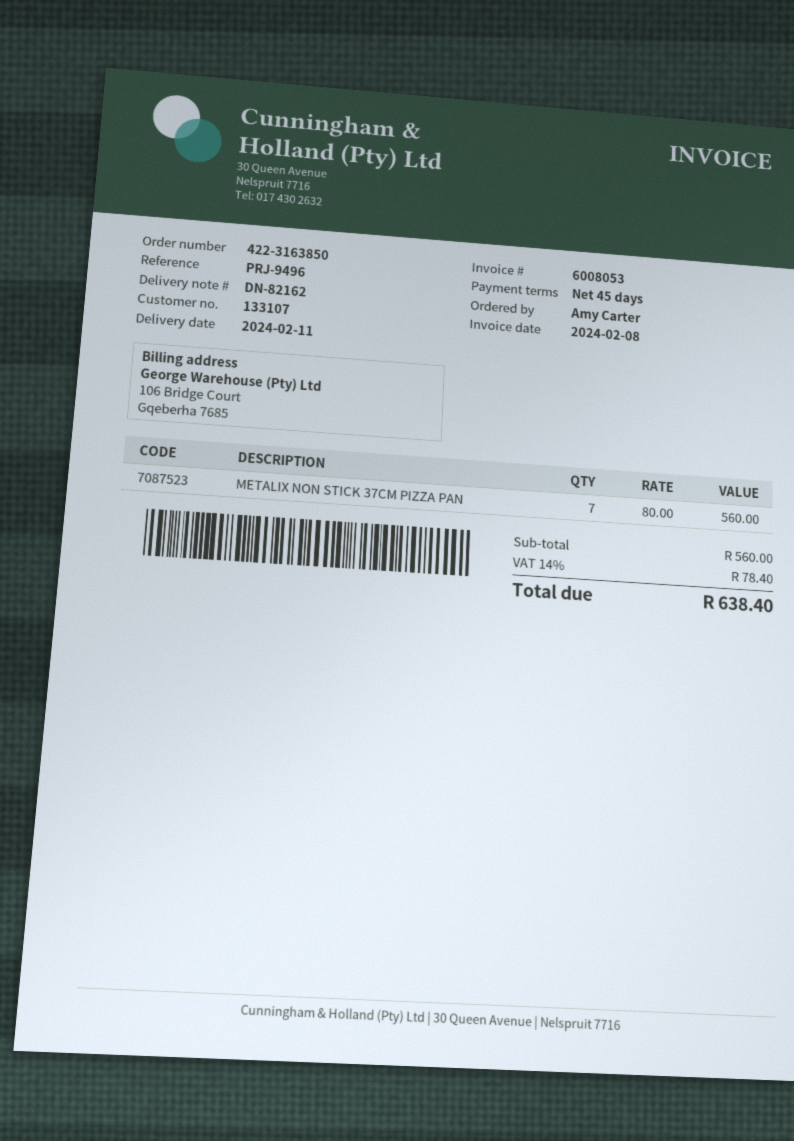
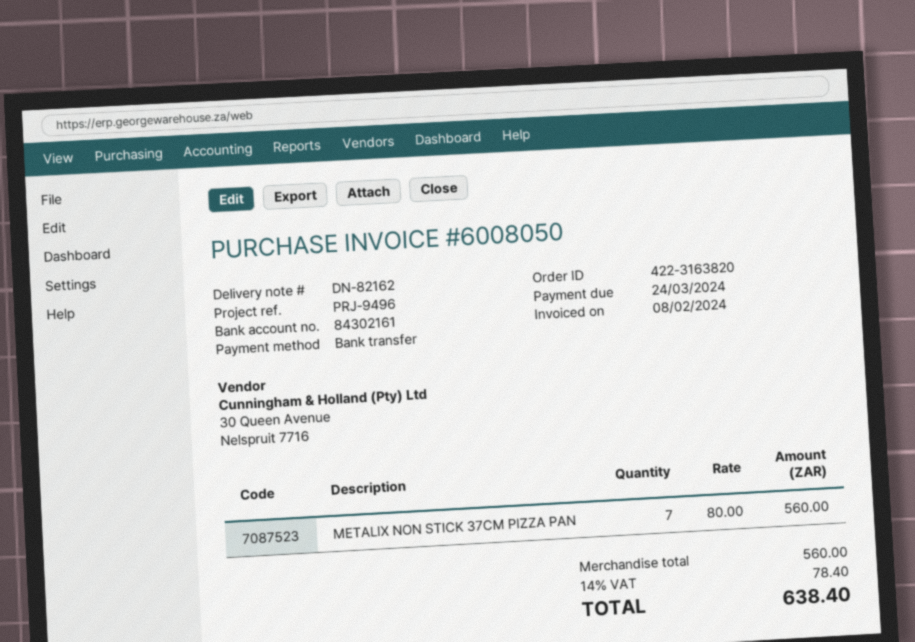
order number: 422-3163850 -> 422-3163820
invoice number: 6008053 -> 6008050

